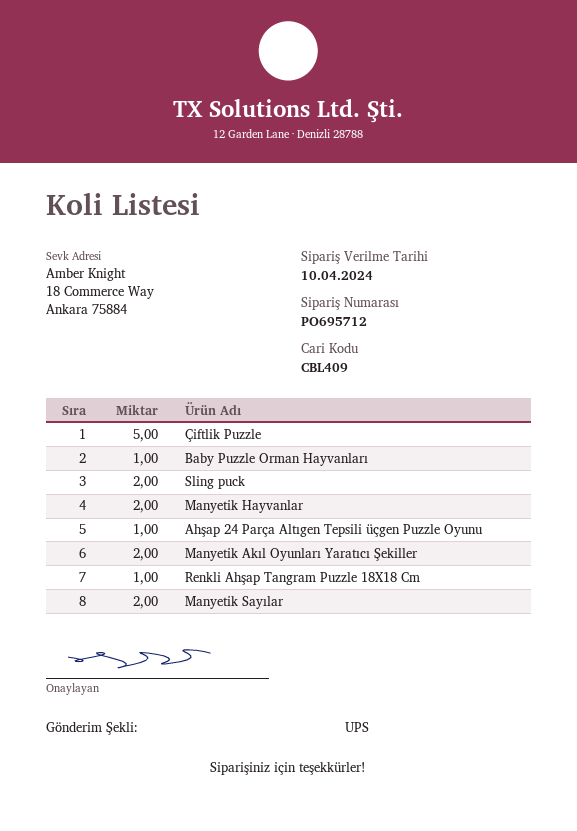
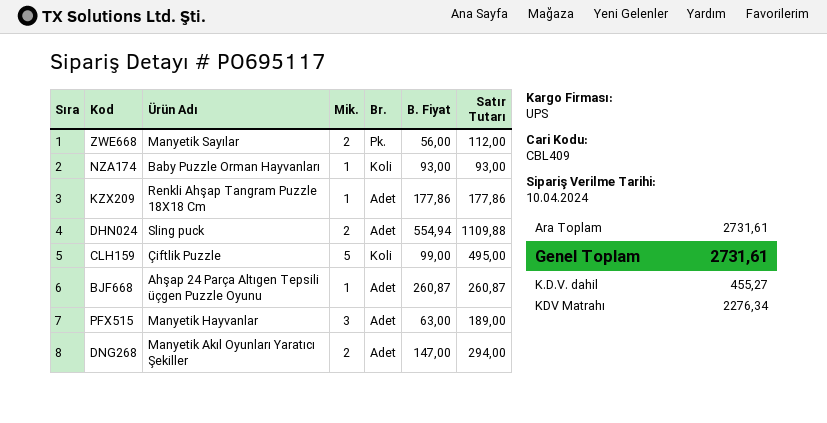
order number: PO695712 -> PO695117
Manyetik Hayvanlar: 2 -> 3

